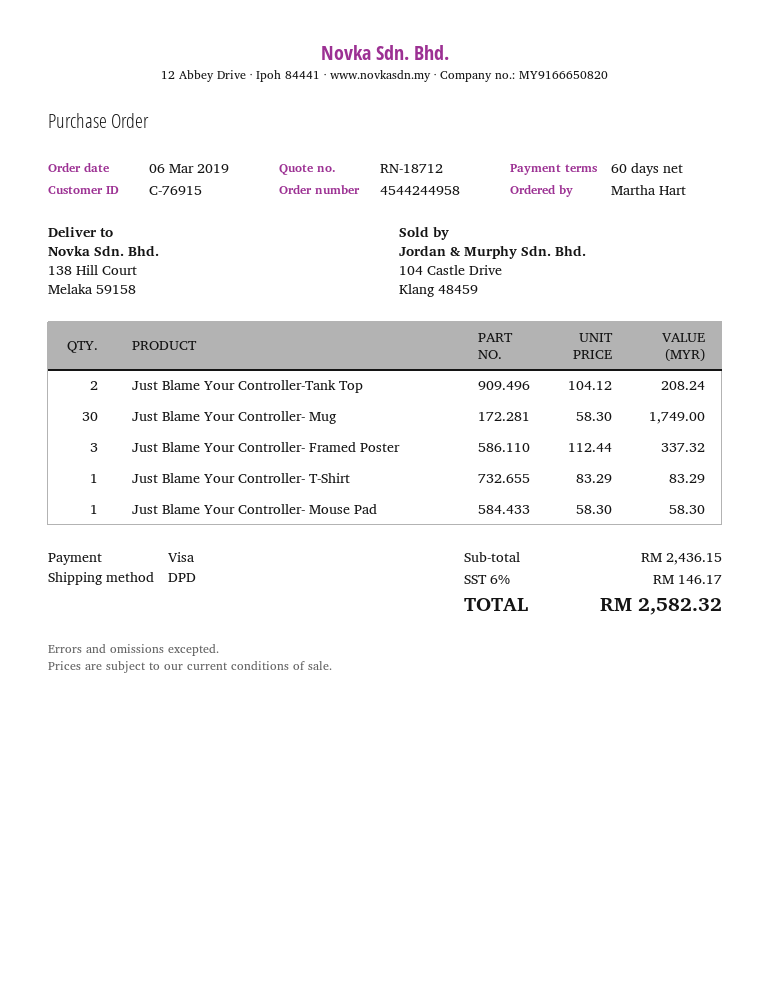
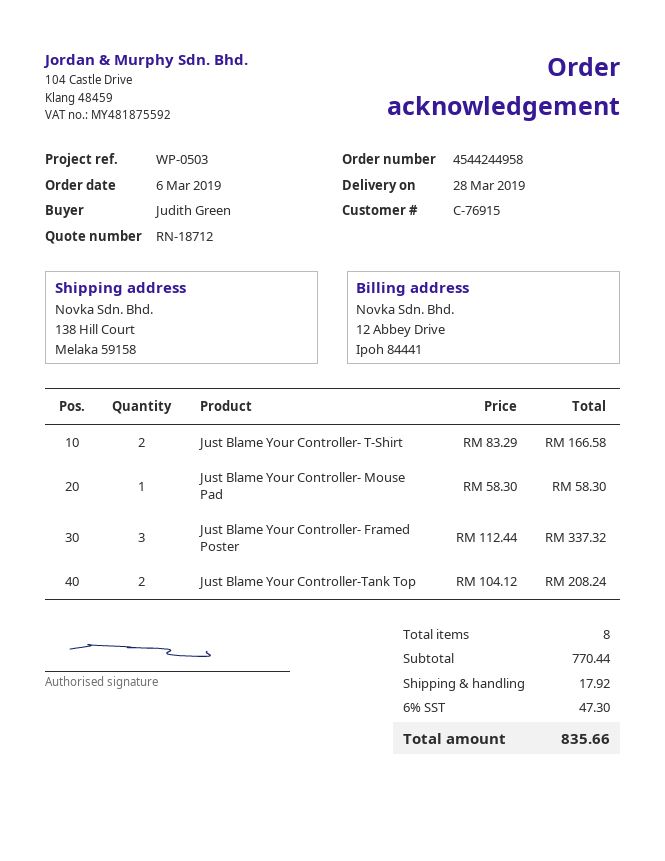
ordered by: Martha Hart -> Judith Green
Just Blame Your Controller- Mug: 30 x 58.30 = 1749.00 -> none
Just Blame Your Controller- T-Shirt: 1 x 83.29 = 83.29 -> 2 x 83.29 = 166.58
subtotal: 2436.15 -> 770.44
shipping: none -> 17.92
tax: 6% = 146.17 -> 6% = 47.30
total: 2582.32 -> 835.66

